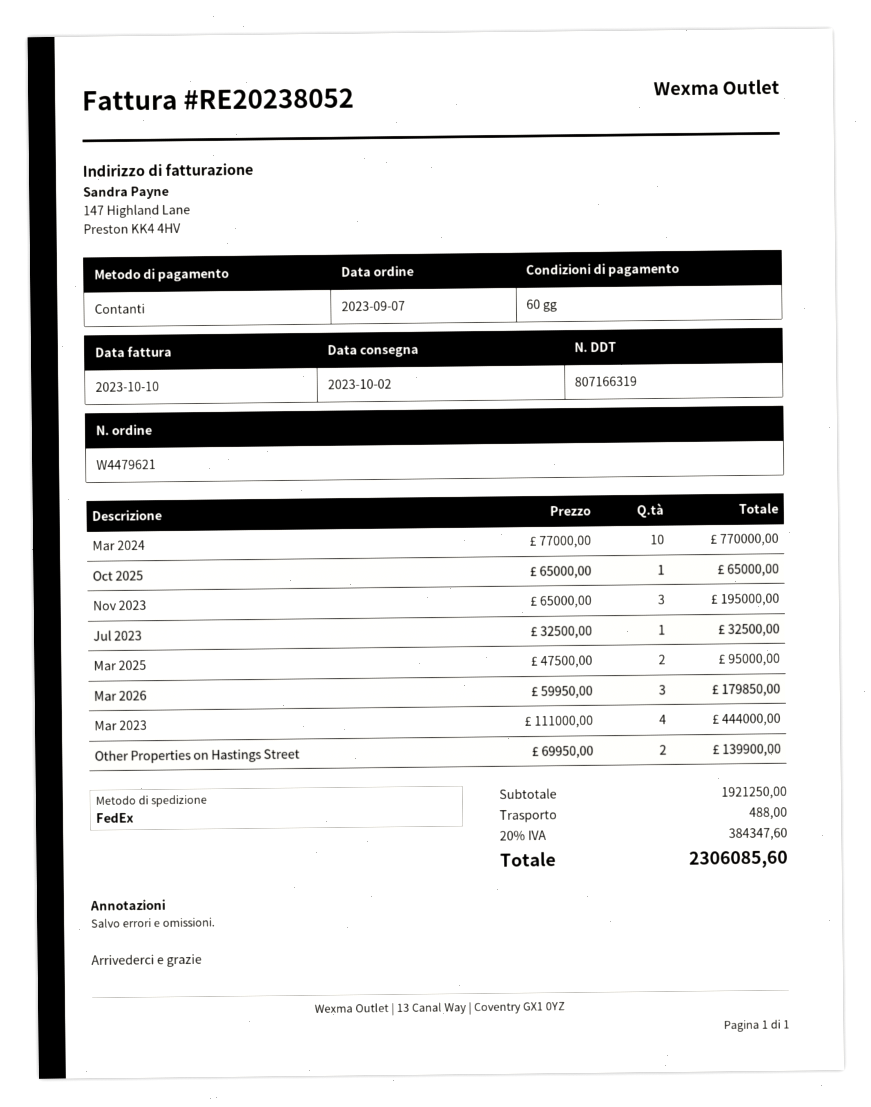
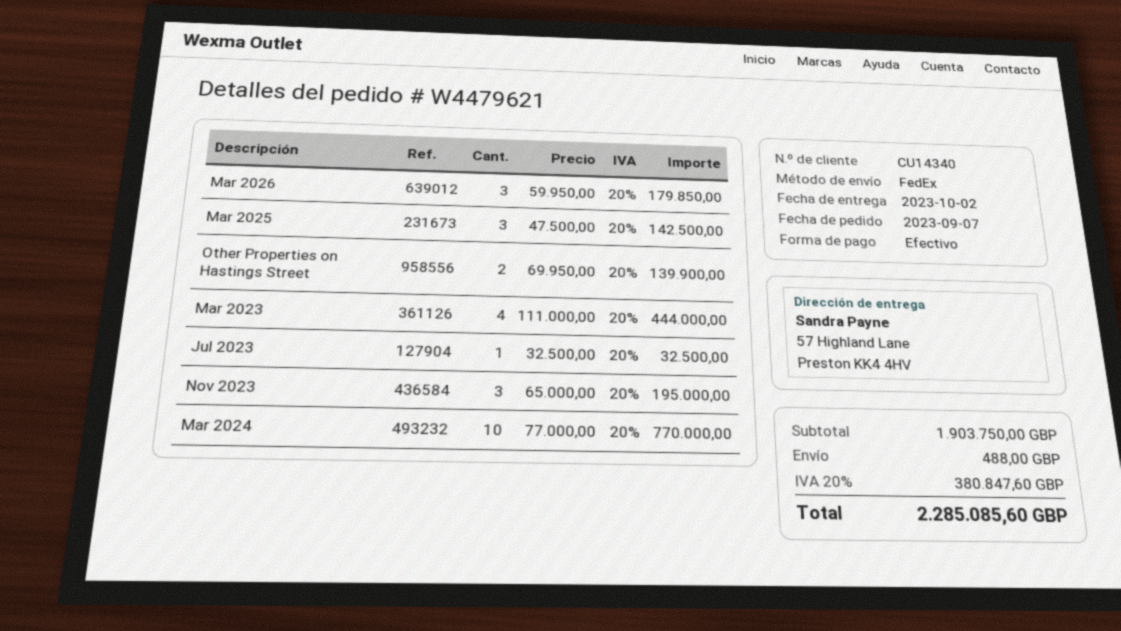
Oct 2025: 1 x 65000.00 = 65000.00 -> none
Mar 2025: 2 x 47500.00 = 95000.00 -> 3 x 47500.00 = 142500.00
subtotal: 1921250.00 -> 1903750.00
tax: 20% = 384347.60 -> 20% = 380847.60
total: 2306085.60 -> 2285085.60

